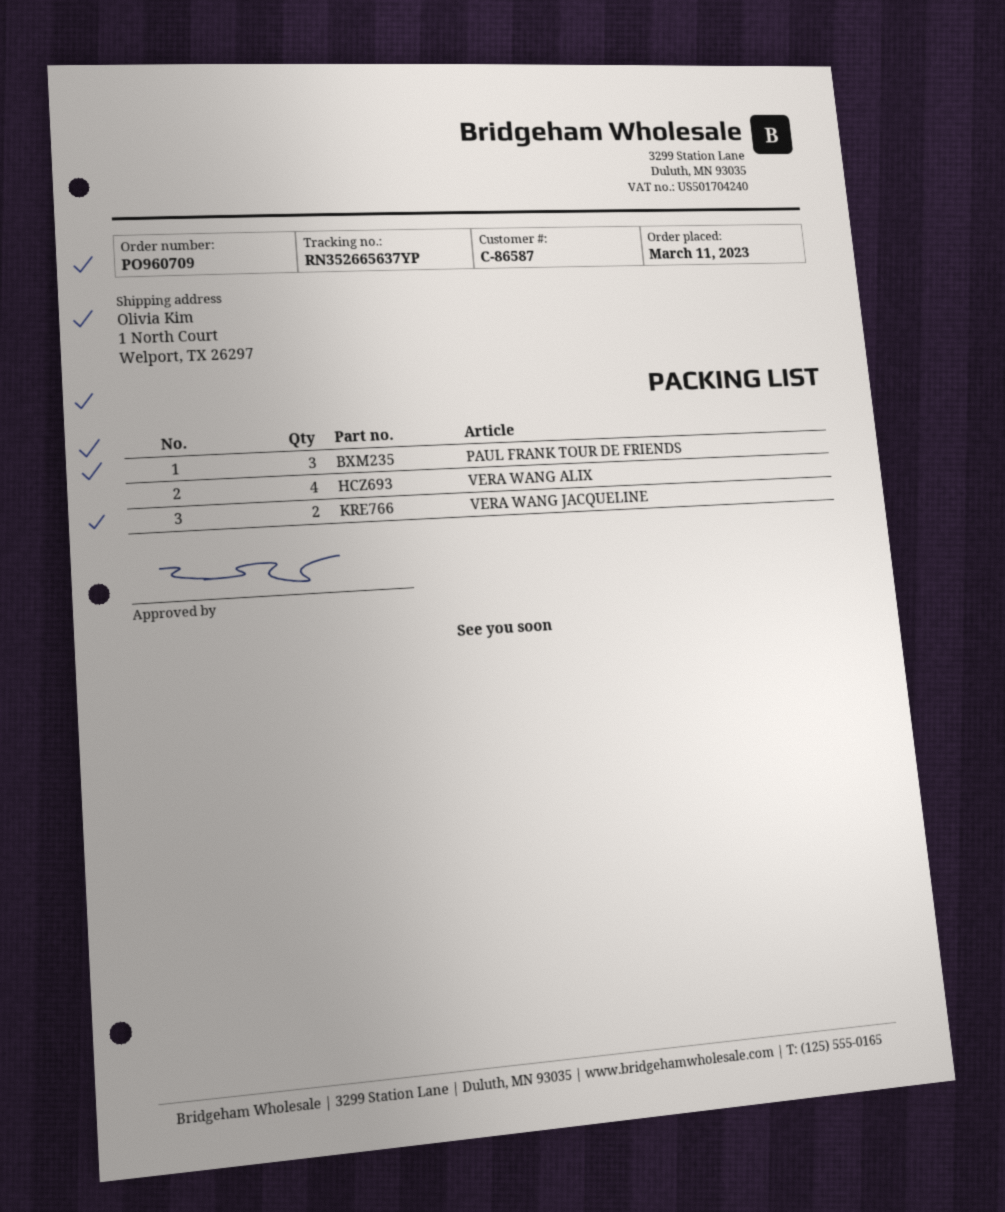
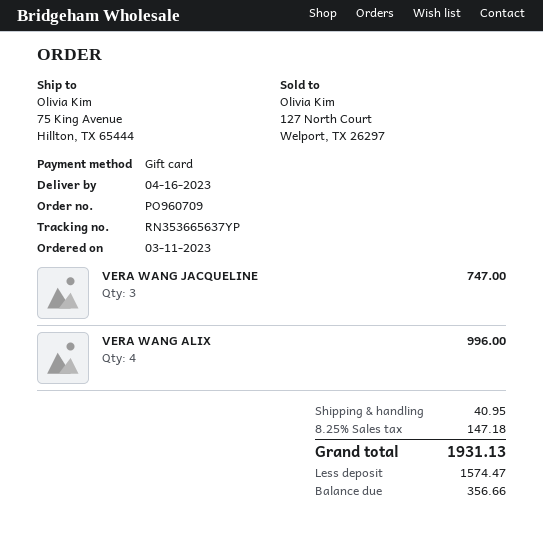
tracking number: RN352665637YP -> RN353665637YP
ship to: 1 North Court, Welport, TX 26297 -> 75 King Avenue, Hillton, TX 65444
PAUL FRANK TOUR DE FRIENDS: 3 -> none
VERA WANG JACQUELINE: 2 -> 3

